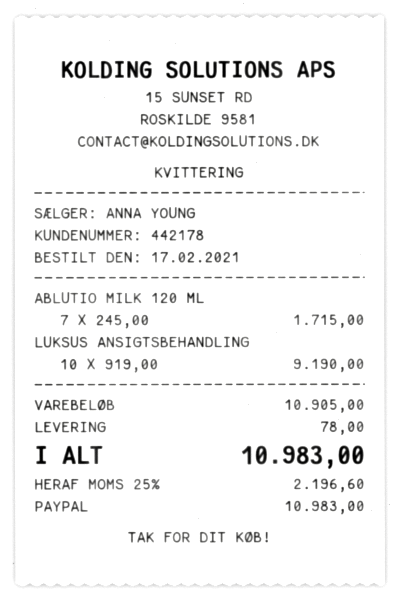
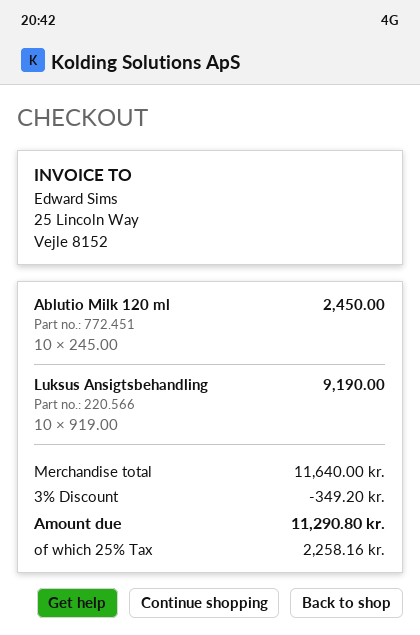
ABLUTIO MILK 120 ML: 7 x 245.00 = 1715.00 -> 10 x 245.00 = 2450.00
subtotal: 10905.00 -> 11640.00
discount: none -> 3% = 349.20
shipping: 78.00 -> none
tax: 25% = 2196.60 -> 25% = 2258.16
total: 10983.00 -> 11290.80

